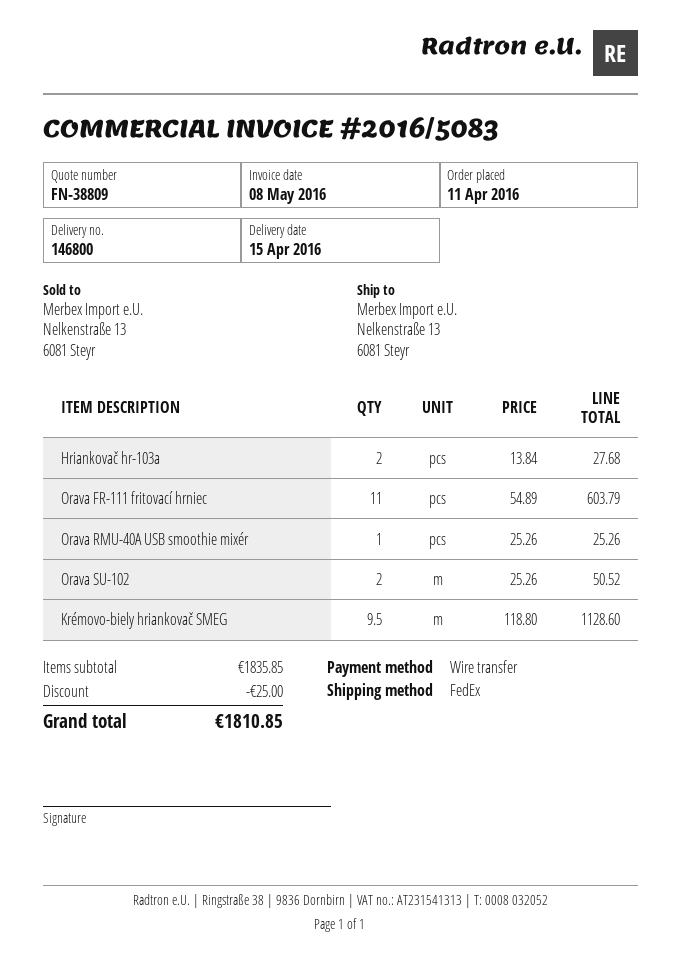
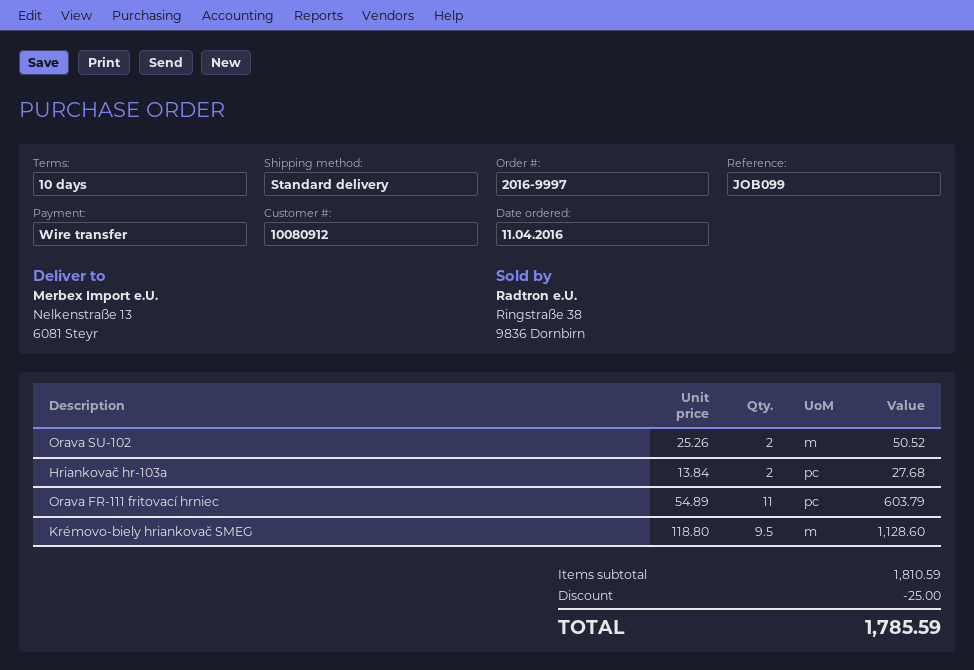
shipping method: FedEx -> standard
Orava RMU-40A USB smoothie mixér: 1 x 25.26 = 25.26 -> none
subtotal: 1835.85 -> 1810.59
total: 1810.85 -> 1785.59

